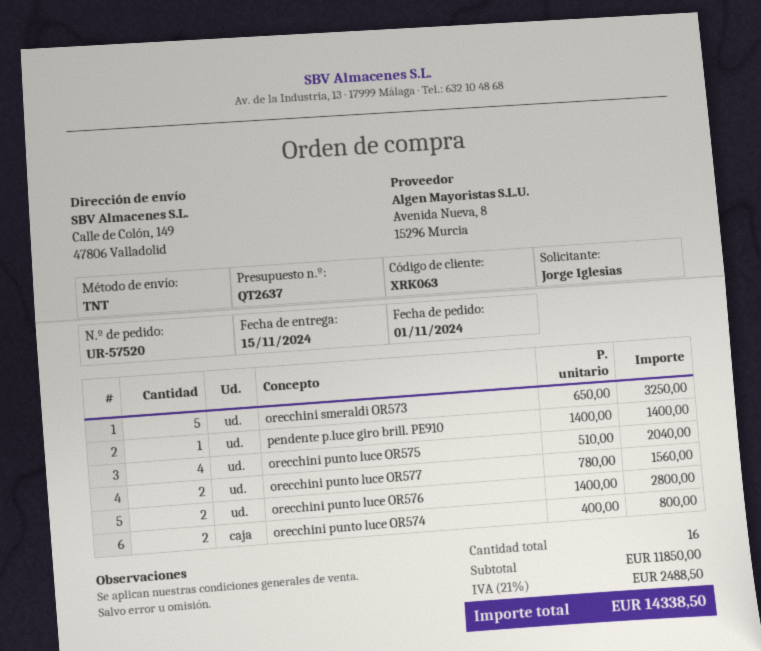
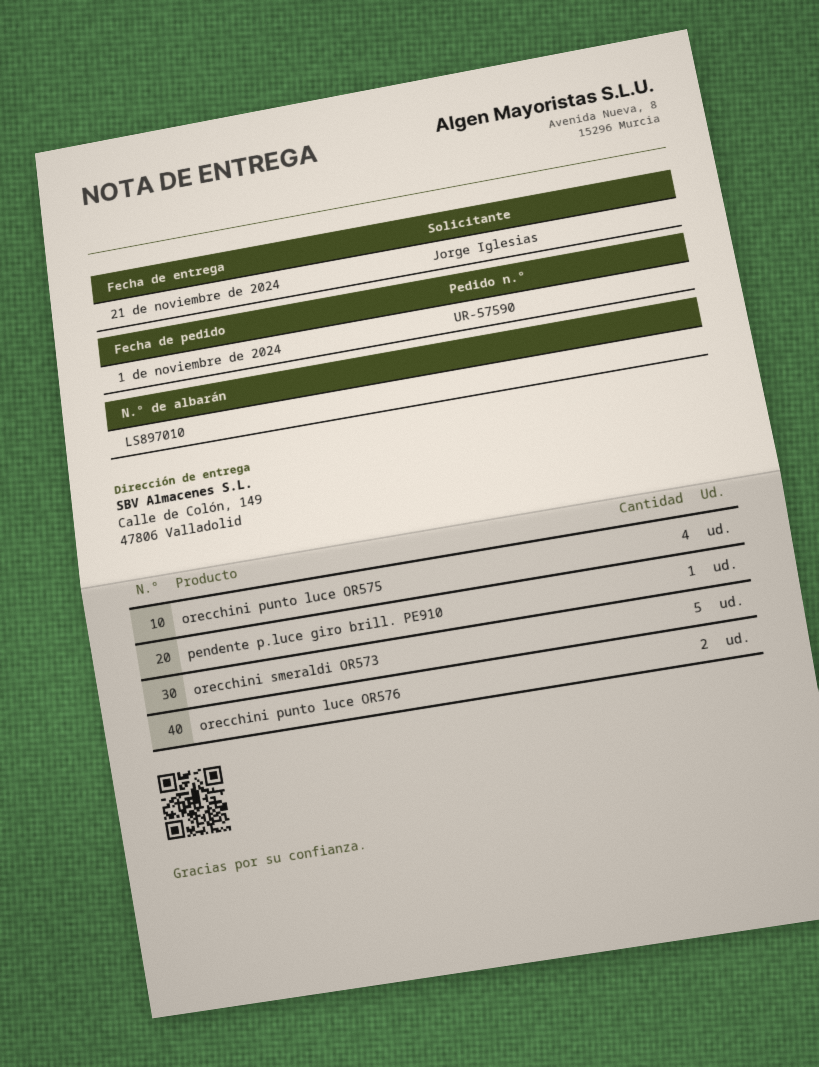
order number: UR-57520 -> UR-57590
delivery date: 2024-11-15 -> 2024-11-21
orecchini punto luce OR577: 2 -> none
orecchini punto luce OR574: 2 -> none

